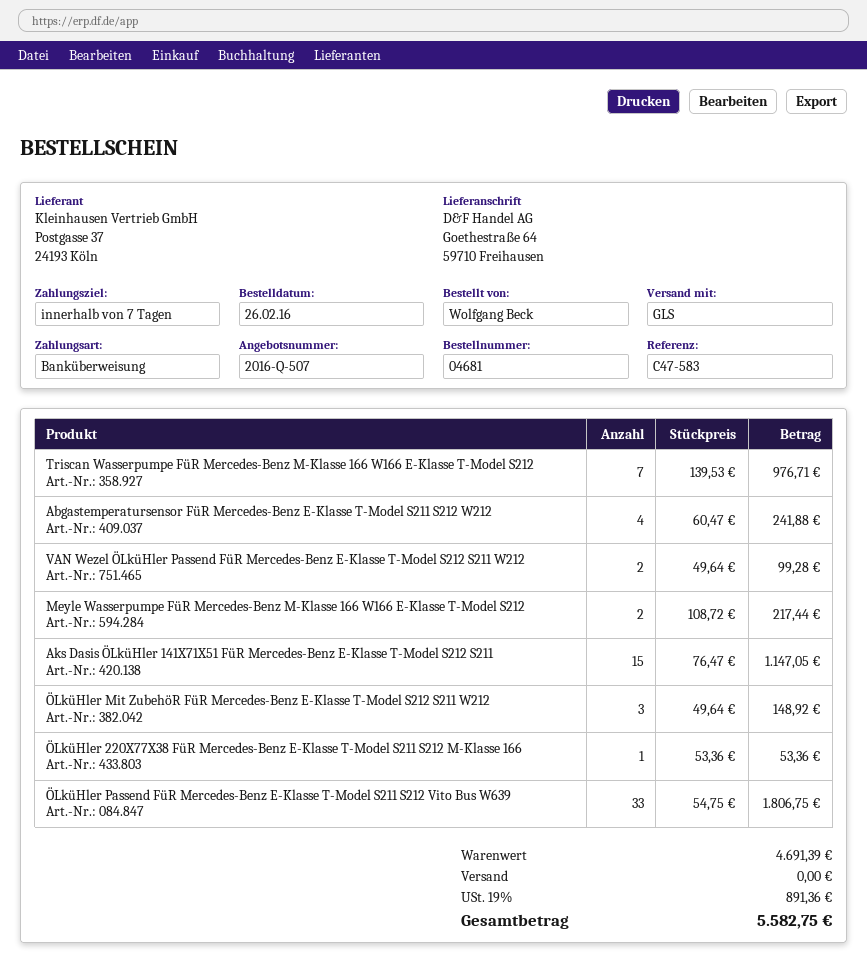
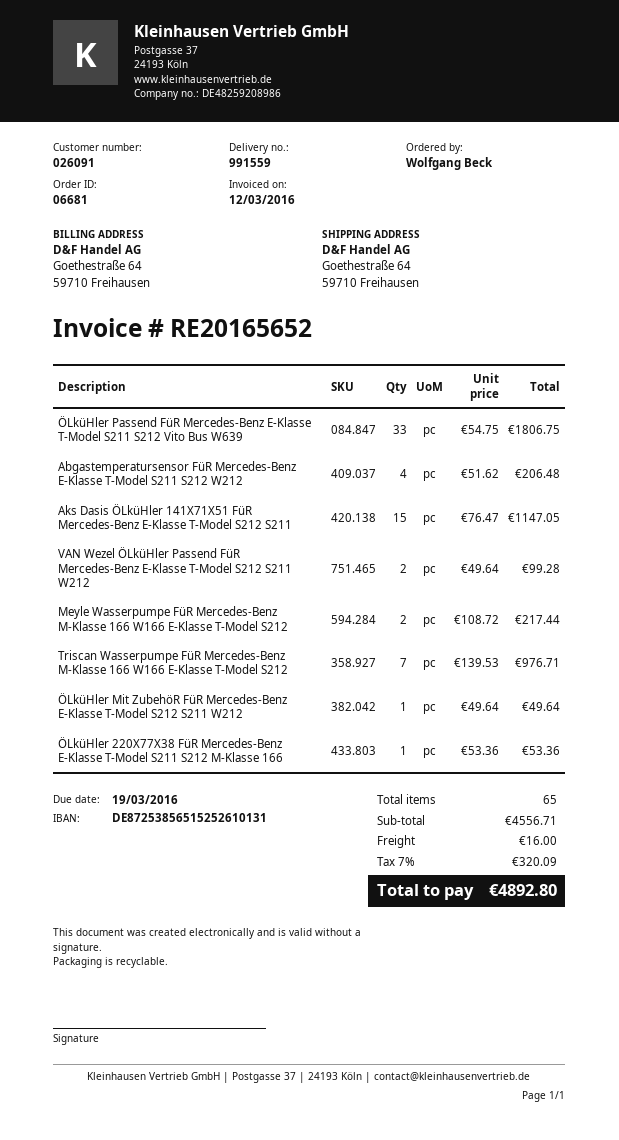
order number: 04681 -> 06681
Abgastemperatursensor FüR Mercedes-Benz E-Klasse T-Model S211 S212 W212: 4 x 60.47 = 241.88 -> 4 x 51.62 = 206.48
ÖLküHler Mit ZubehöR FüR Mercedes-Benz E-Klasse T-Model S212 S211 W212: 3 x 49.64 = 148.92 -> 1 x 49.64 = 49.64
subtotal: 4691.39 -> 4556.71
shipping: 0.00 -> 16.00
tax: 19% = 891.36 -> 7% = 320.09
total: 5582.75 -> 4892.80

